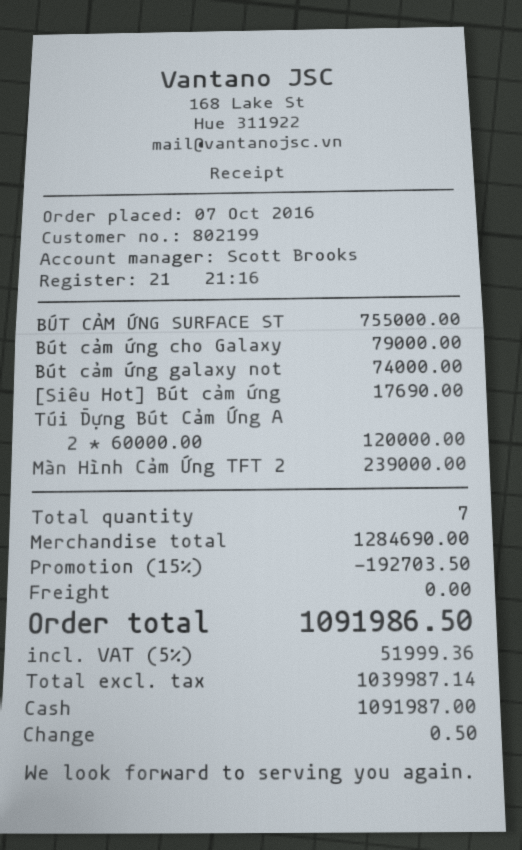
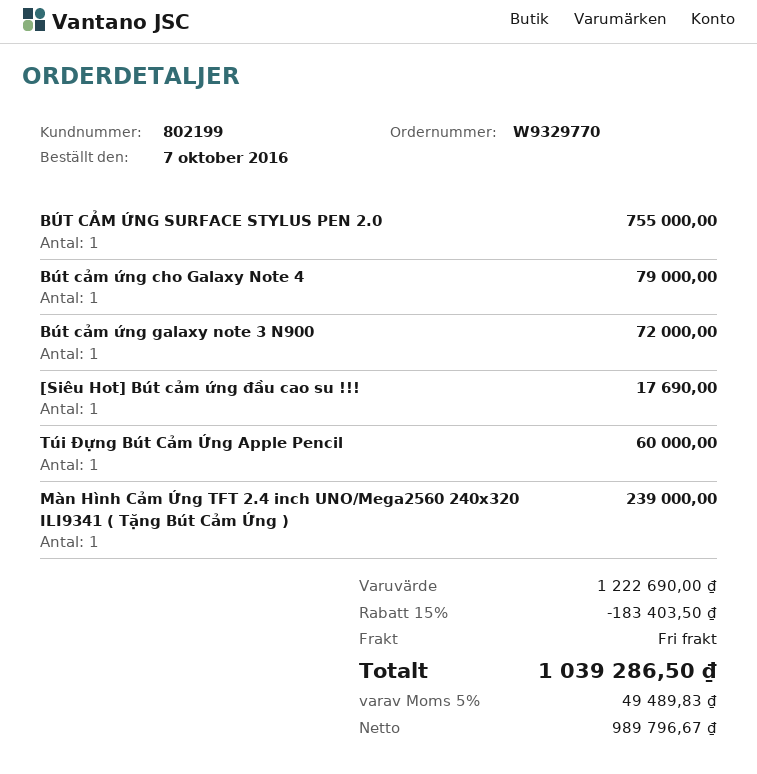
Bút cảm ứng galaxy not: 1 for 74000.00 -> 1 for 72000.00
Túi Đựng Bút Cảm Ứng A: 2 for 120000.00 -> 1 for 60000.00
subtotal: 1284690.00 -> 1222690.00
discount: 15% = 192703.50 -> 15% = 183403.50
net: 1039987.14 -> 989796.67
tax: 5% = 51999.36 -> 5% = 49489.83
total: 1091986.50 -> 1039286.50

